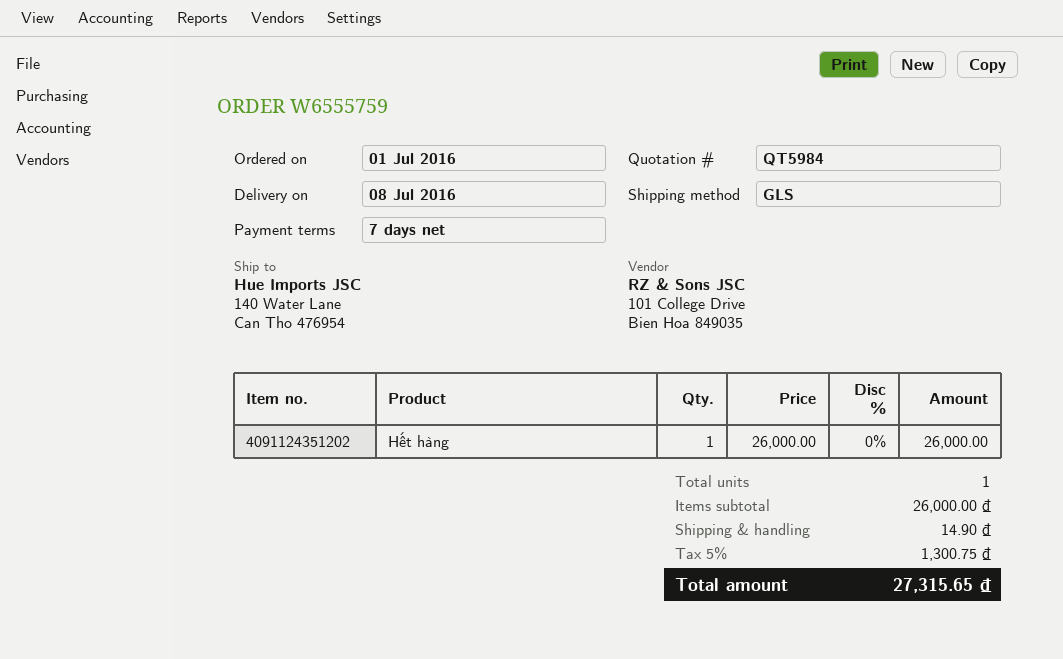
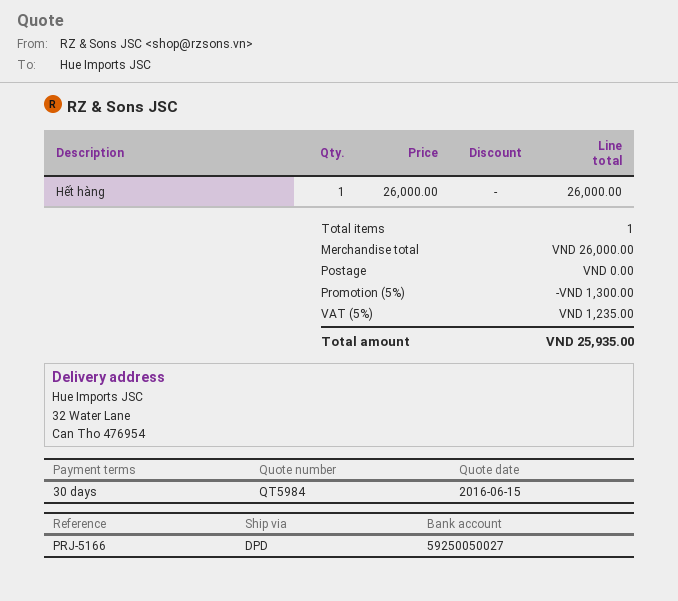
payment terms: 7 days -> 30 days
shipping method: GLS -> DPD
ship to: 140 Water Lane, Can Tho 476954 -> 32 Water Lane, Can Tho 476954
discount: none -> 5% = 1300.00
shipping: 14.90 -> 0.00
tax: 5% = 1300.75 -> 5% = 1235.00
total: 27315.65 -> 25935.00

